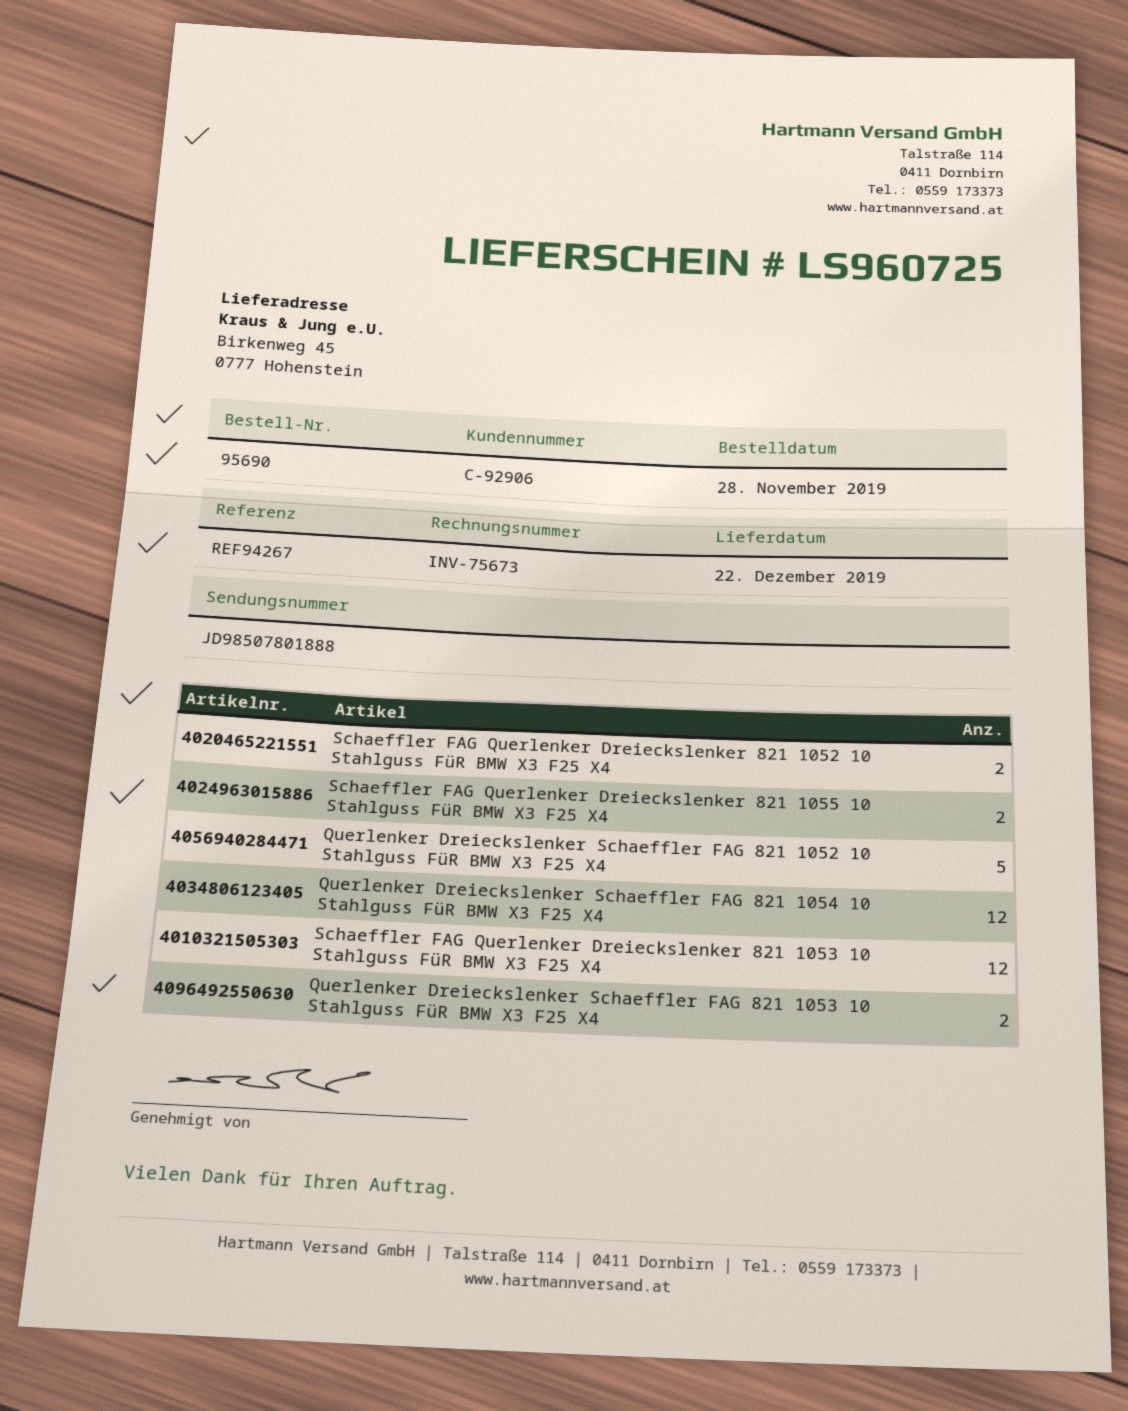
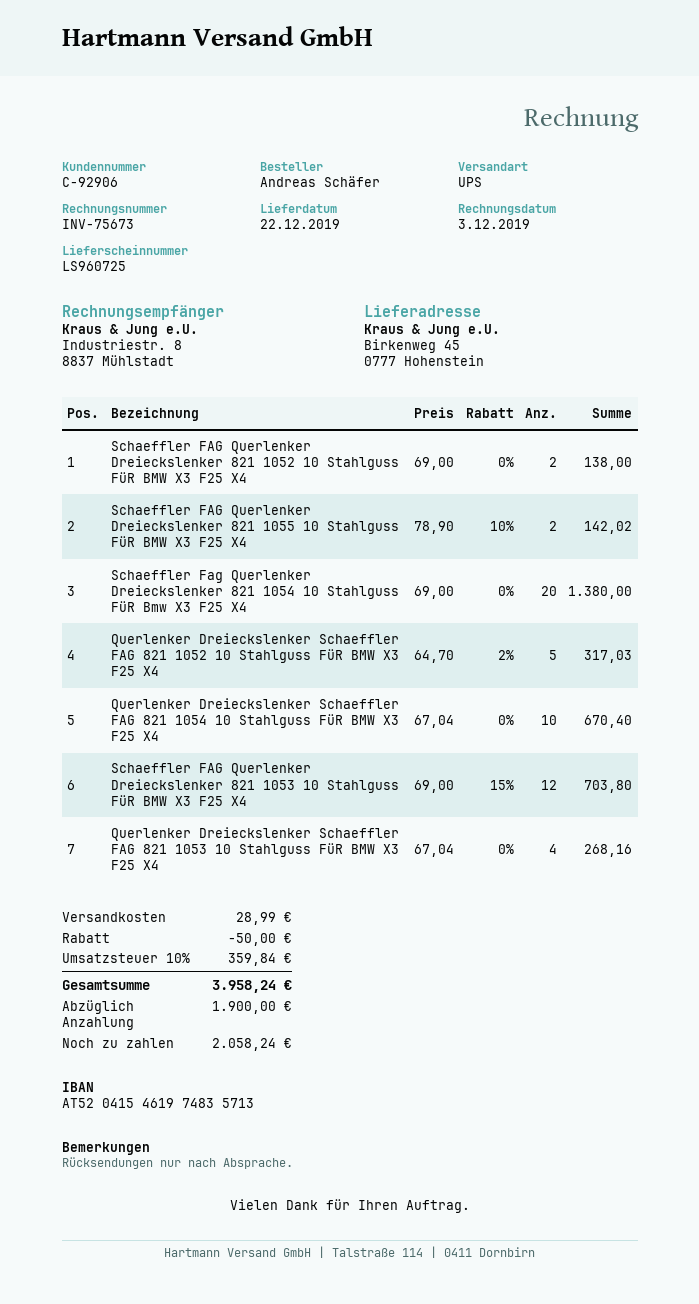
Querlenker Dreieckslenker Schaeffler FAG 821 1054 10 Stahlguss FüR BMW X3 F25 X4: 12 -> 10
Querlenker Dreieckslenker Schaeffler FAG 821 1053 10 Stahlguss FüR BMW X3 F25 X4: 2 -> 4
Schaeffler Fag Querlenker Dreieckslenker 821 1054 10 Stahlguss FüR Bmw X3 F25 X4: none -> 20

